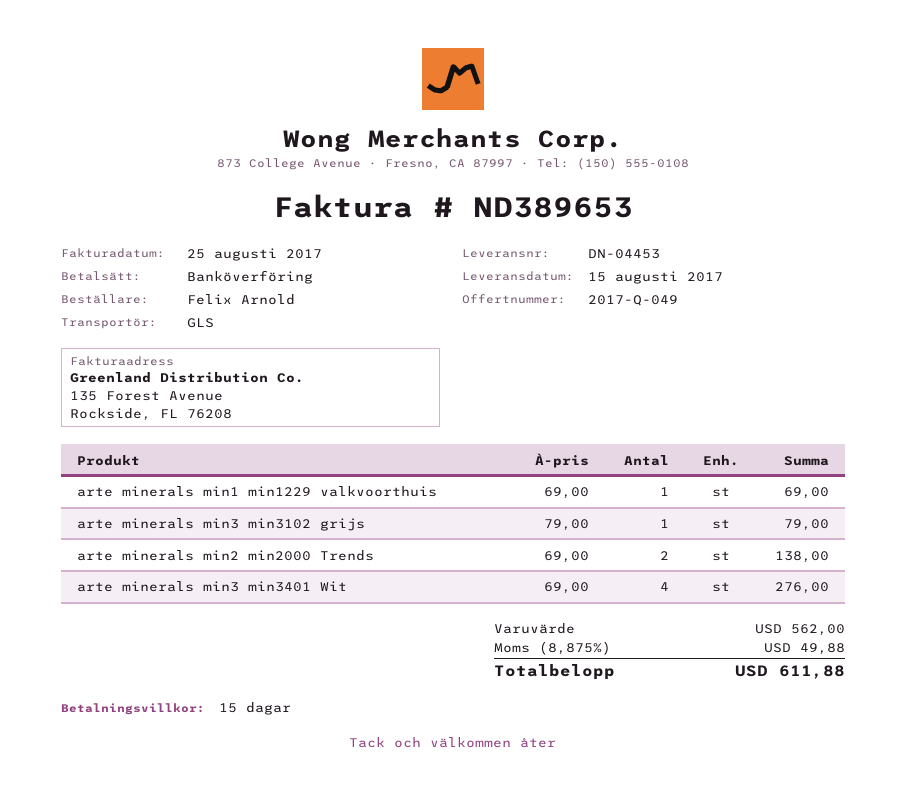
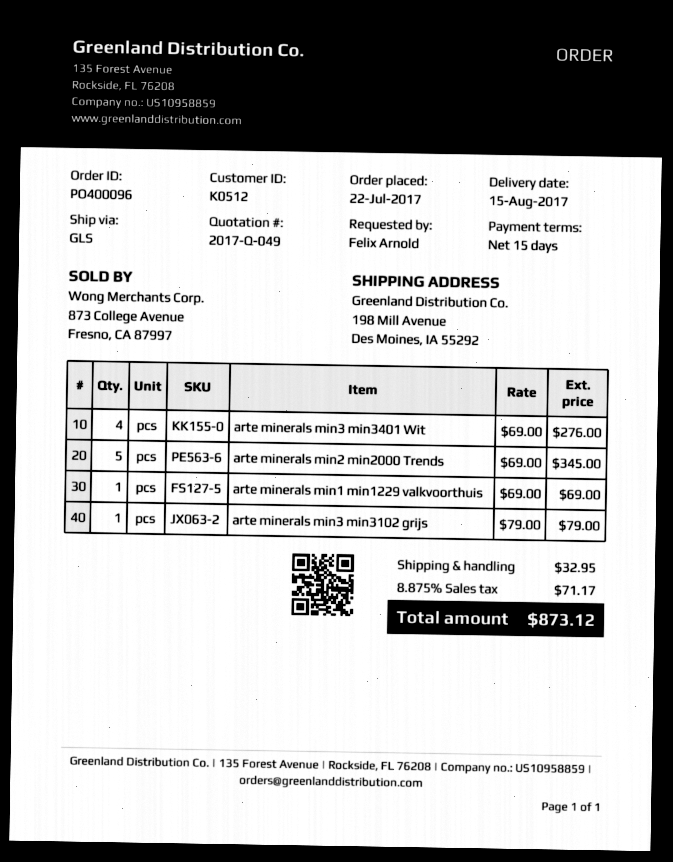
arte minerals min2 min2000 Trends: 2 x 69.00 = 138.00 -> 5 x 69.00 = 345.00
shipping: none -> 32.95
tax: 8.875% = 49.88 -> 8.875% = 71.17
total: 611.88 -> 873.12

